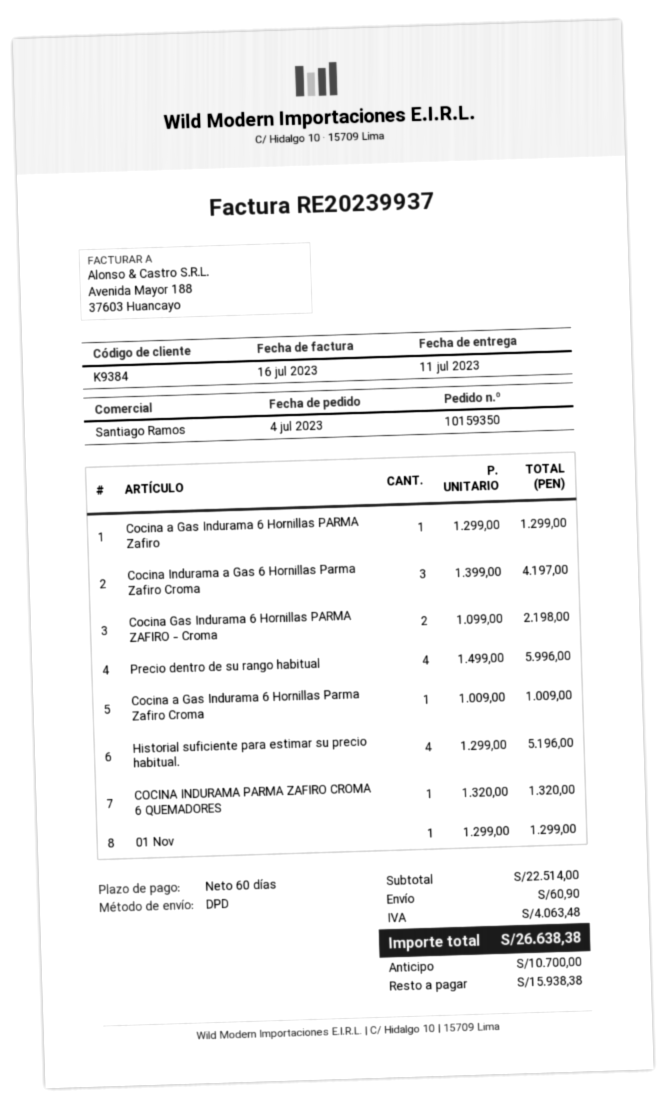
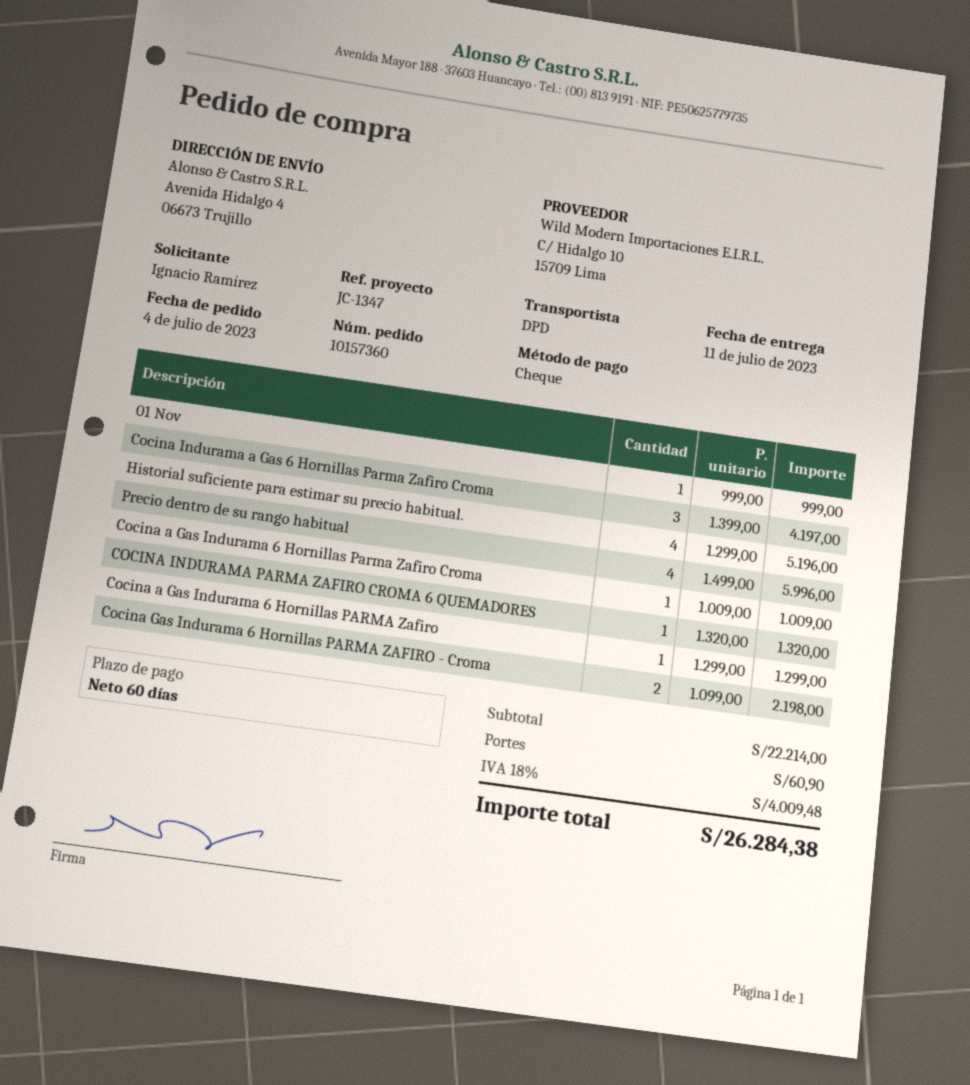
order number: 10159350 -> 10157360
01 Nov: 1 x 1299.00 = 1299.00 -> 1 x 999.00 = 999.00
subtotal: 22514.00 -> 22214.00
tax: 4063.48 -> 4009.48
total: 26638.38 -> 26284.38

